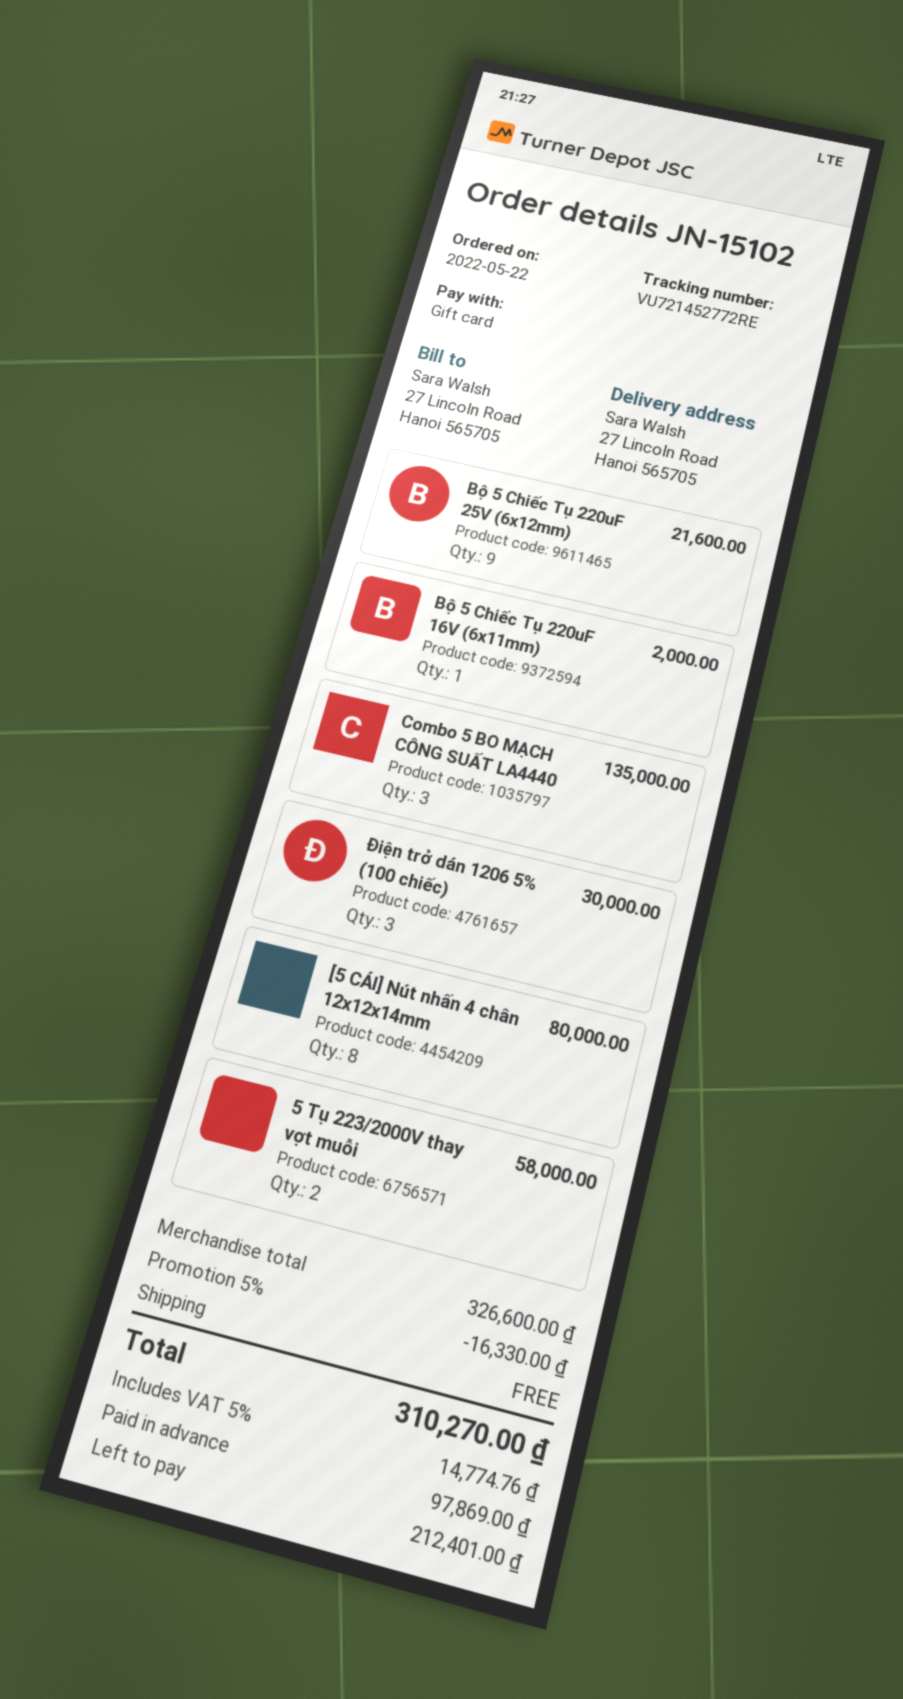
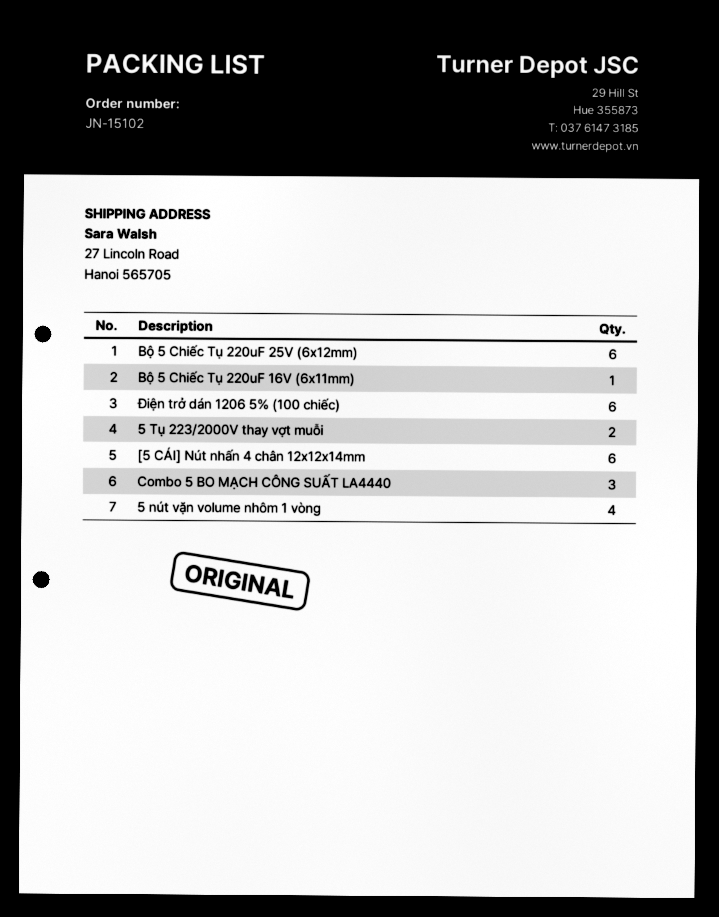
Bộ 5 Chiếc Tụ 220uF 25V (6x12mm): 9 -> 6
Điện trở dán 1206 5% (100 chiếc): 3 -> 6
[5 CÁI] Nút nhấn 4 chân 12x12x14mm: 8 -> 6
5 nút vặn volume nhôm 1 vòng: none -> 4

